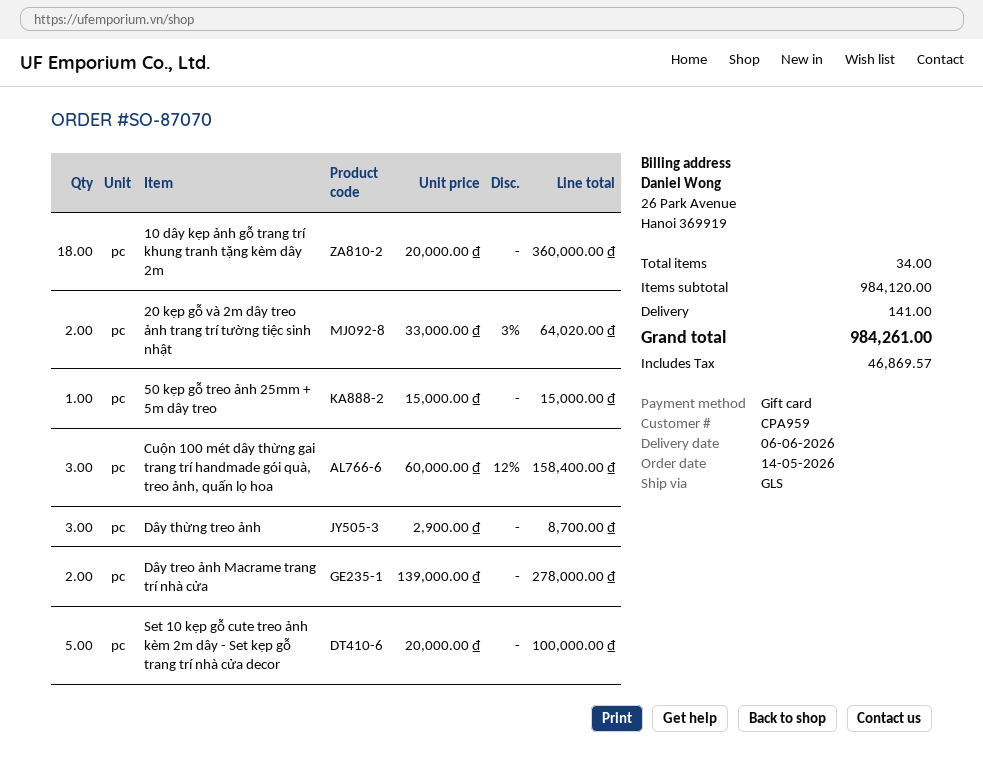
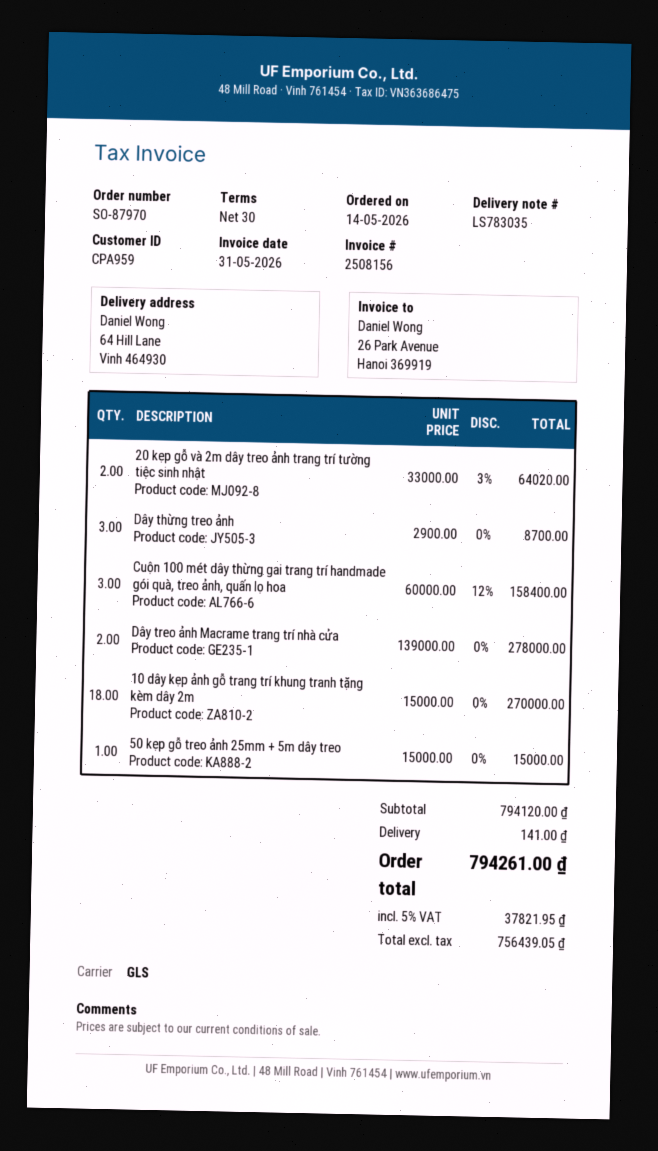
order number: SO-87070 -> SO-87970
10 dây kẹp ảnh gỗ trang trí khung tranh tặng kèm dây 2m: 18 x 20000.00 = 360000.00 -> 18 x 15000.00 = 270000.00
Set 10 kẹp gỗ cute treo ảnh kèm 2m dây - Set kẹp gỗ trang trí nhà cửa decor: 5 x 20000.00 = 100000.00 -> none
subtotal: 984120.00 -> 794120.00
tax: 46869.57 -> 37821.95
total: 984261.00 -> 794261.00

